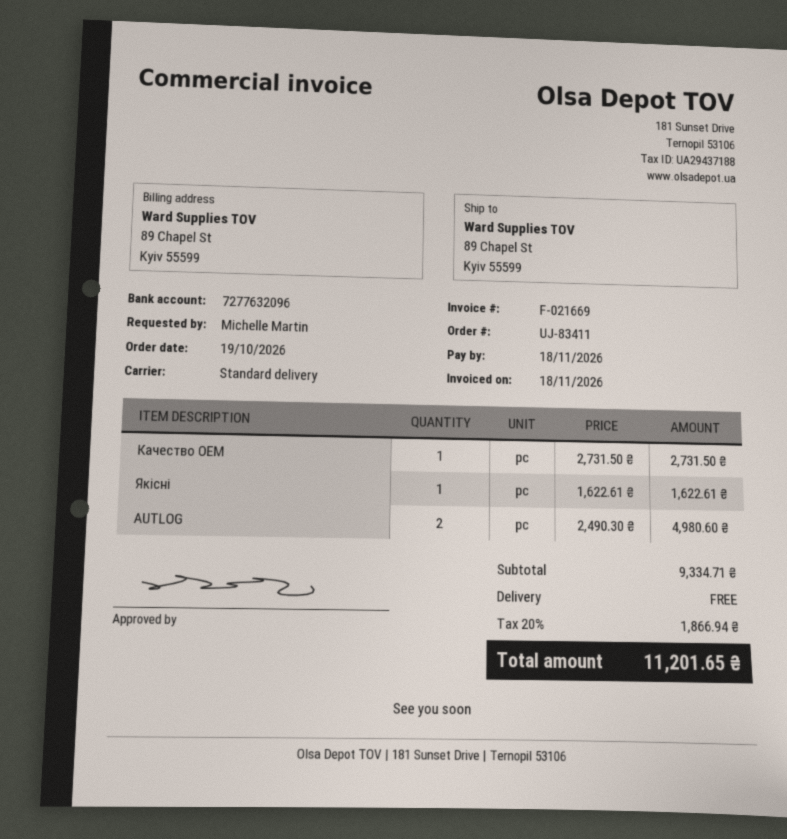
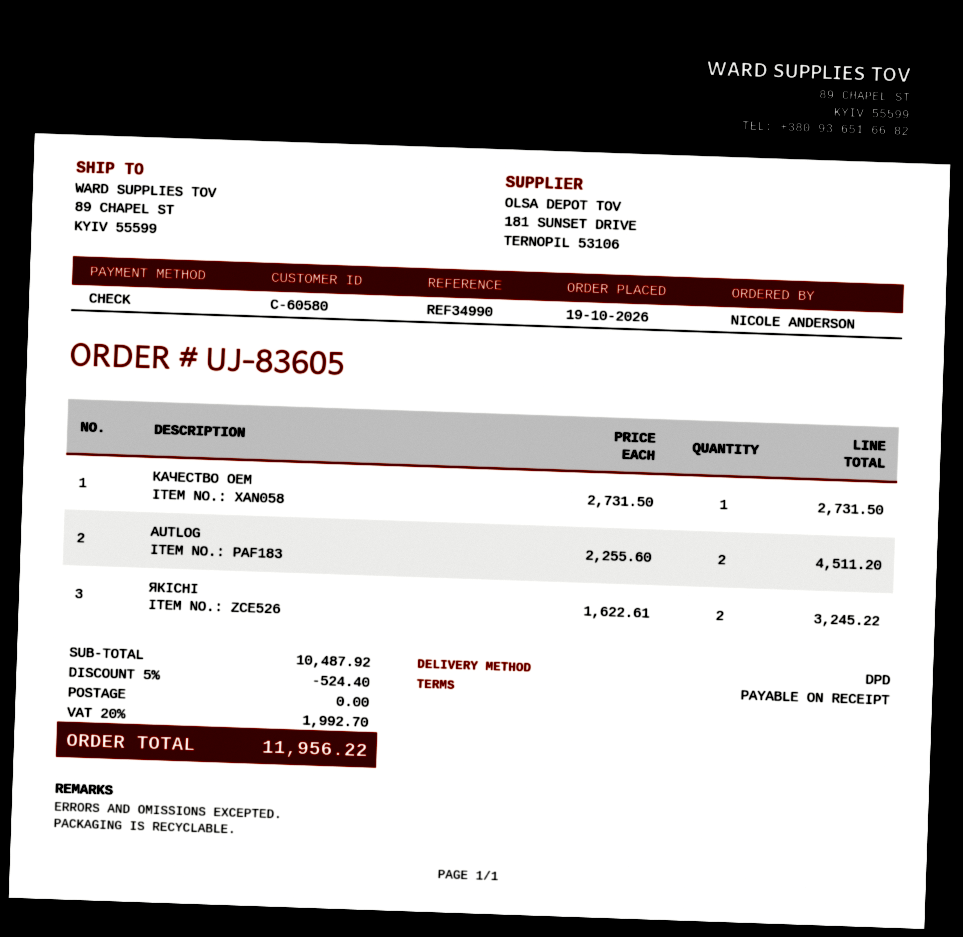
order number: UJ-83411 -> UJ-83605
ordered by: Michelle Martin -> NICOLE ANDERSON
shipping method: standard -> DPD
Якісні: 1 x 1622.61 = 1622.61 -> 2 x 1622.61 = 3245.22
AUTLOG: 2 x 2490.30 = 4980.60 -> 2 x 2255.60 = 4511.20
subtotal: 9334.71 -> 10487.92
discount: none -> 5% = 524.40
tax: 20% = 1866.94 -> 20% = 1992.70
total: 11201.65 -> 11956.22

